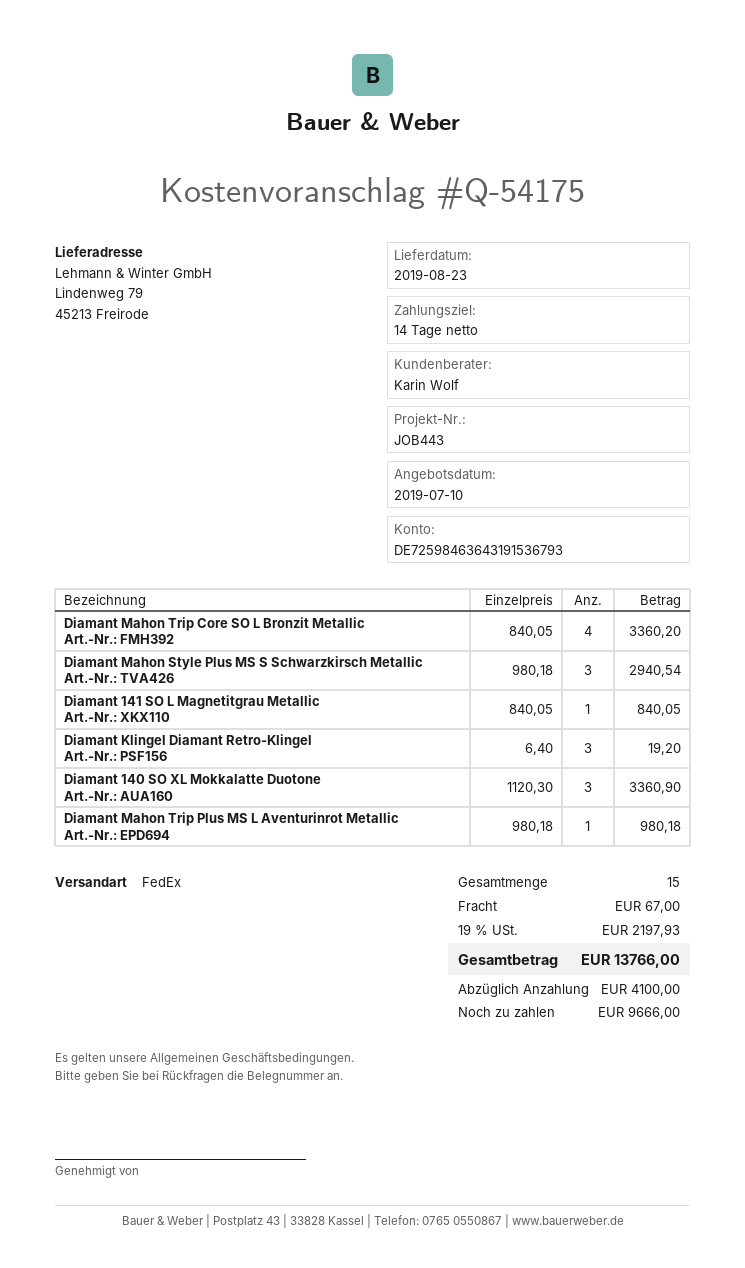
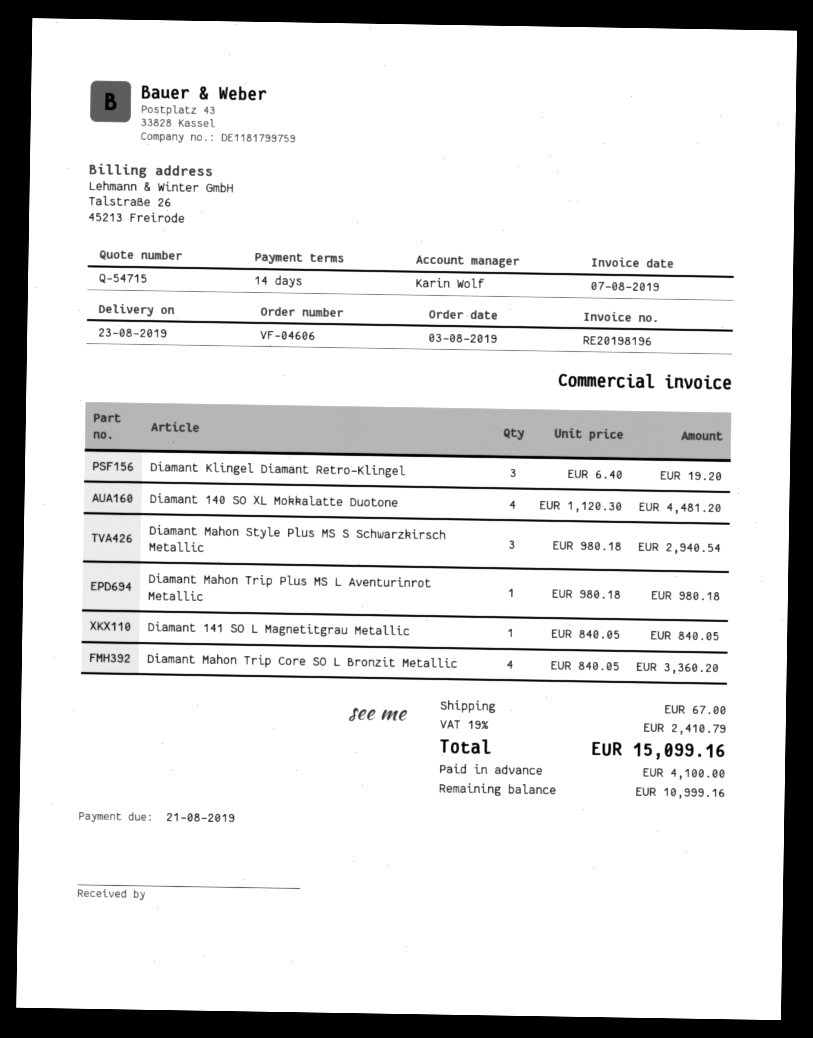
quote number: Q-54175 -> Q-54715
Diamant 140 SO XL Mokkalatte Duotone: 3 x 1120.30 = 3360.90 -> 4 x 1120.30 = 4481.20
tax: 19% = 2197.93 -> 19% = 2410.79
total: 13766.00 -> 15099.16
balance: 9666.00 -> 10999.16

